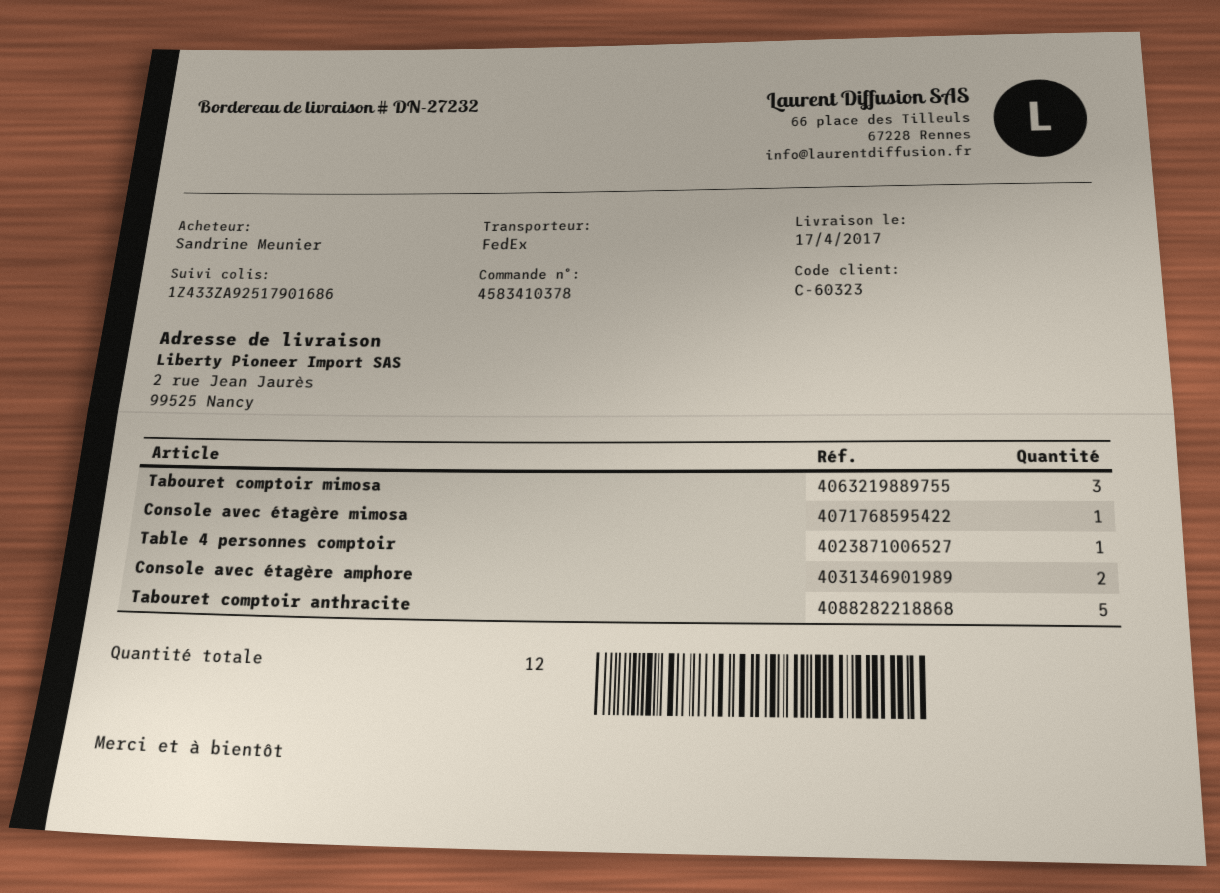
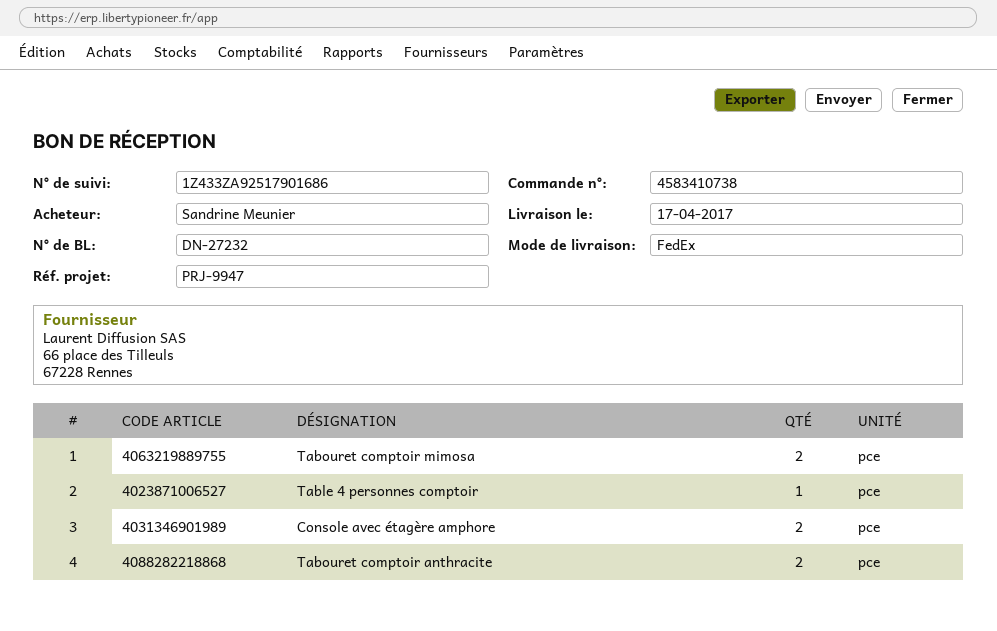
order number: 4583410378 -> 4583410738
Tabouret comptoir mimosa: 3 -> 2
Console avec étagère mimosa: 1 -> none
Tabouret comptoir anthracite: 5 -> 2

